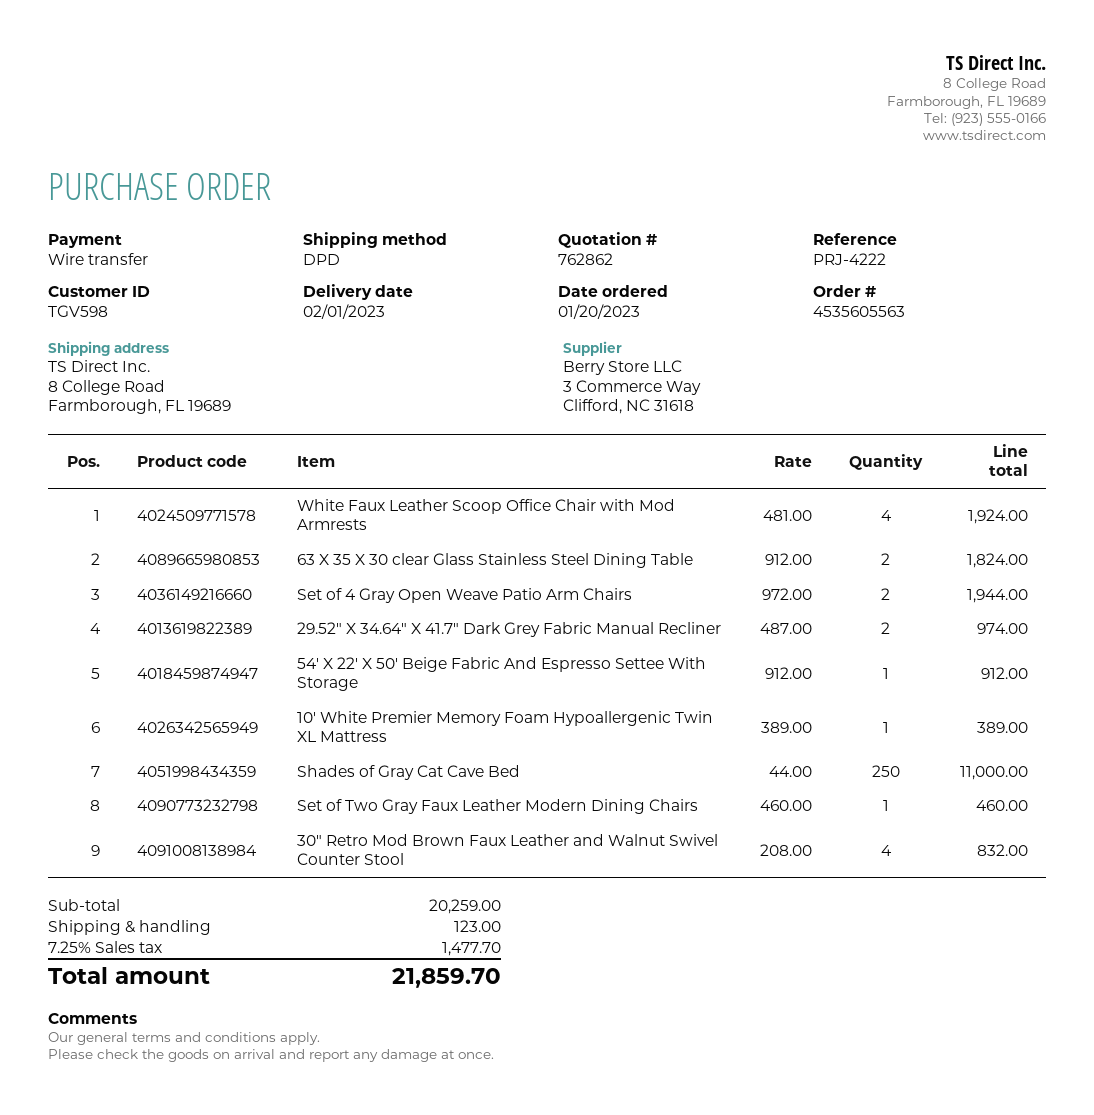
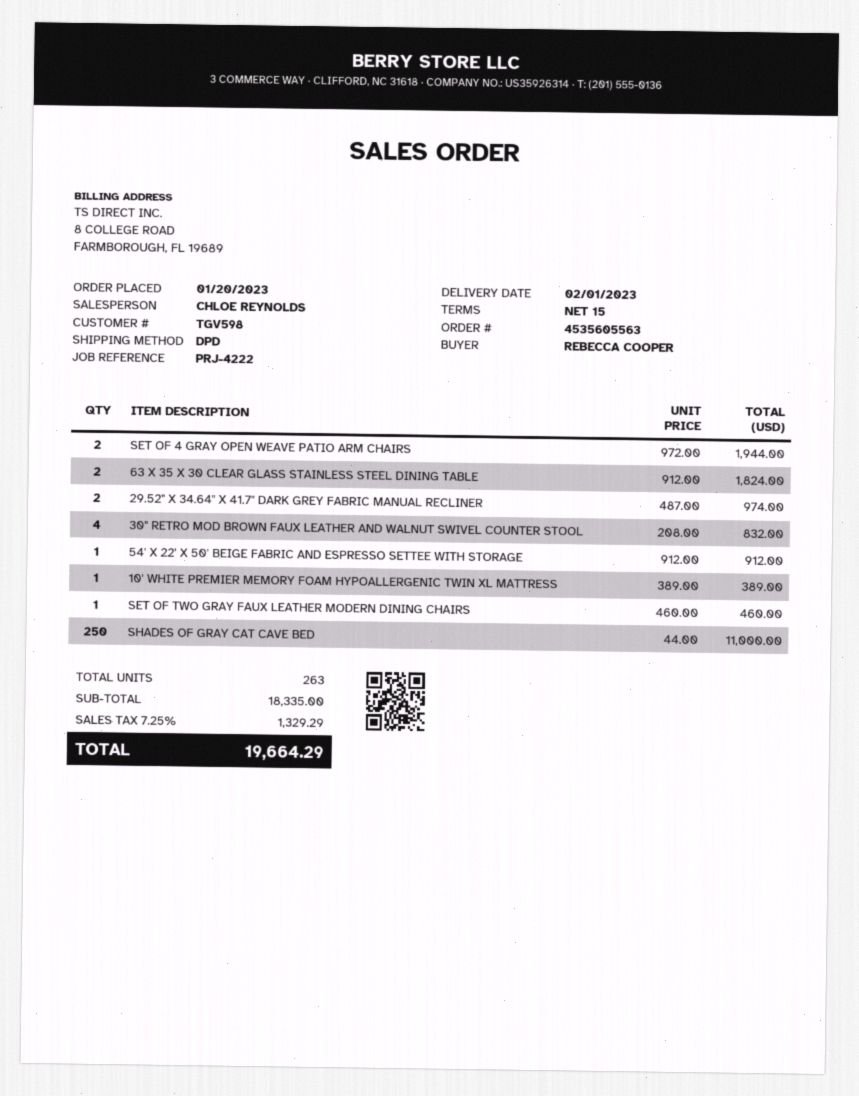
White Faux Leather Scoop Office Chair with Mod Armrests: 4 x 481.00 = 1924.00 -> none
subtotal: 20259.00 -> 18335.00
shipping: 123.00 -> none
tax: 7.25% = 1477.70 -> 7.25% = 1329.29
total: 21859.70 -> 19664.29

